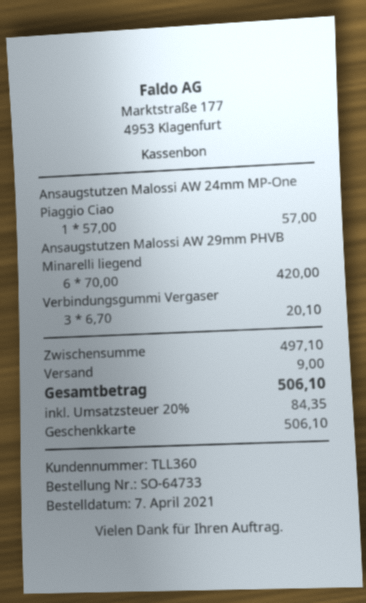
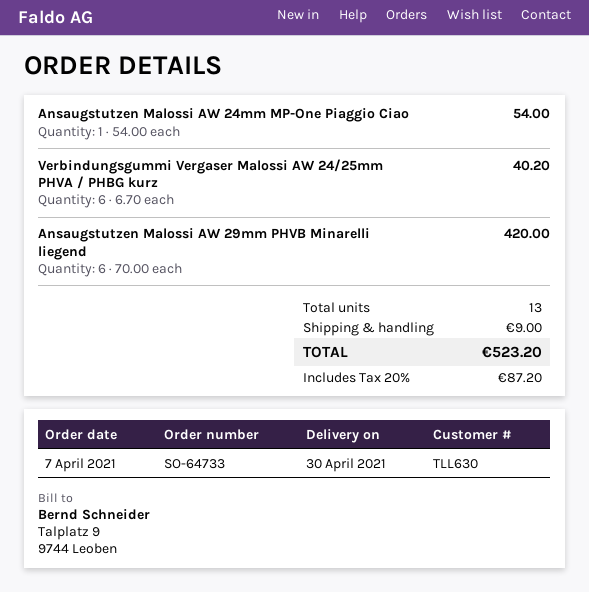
customer number: TLL360 -> TLL630
Ansaugstutzen Malossi AW 24mm MP-One Piaggio Ciao: 1 x 57.00 = 57.00 -> 1 x 54.00 = 54.00
Verbindungsgummi Vergaser: 3 x 6.70 = 20.10 -> 6 x 6.70 = 40.20
tax: 20% = 84.35 -> 20% = 87.20
total: 506.10 -> 523.20

